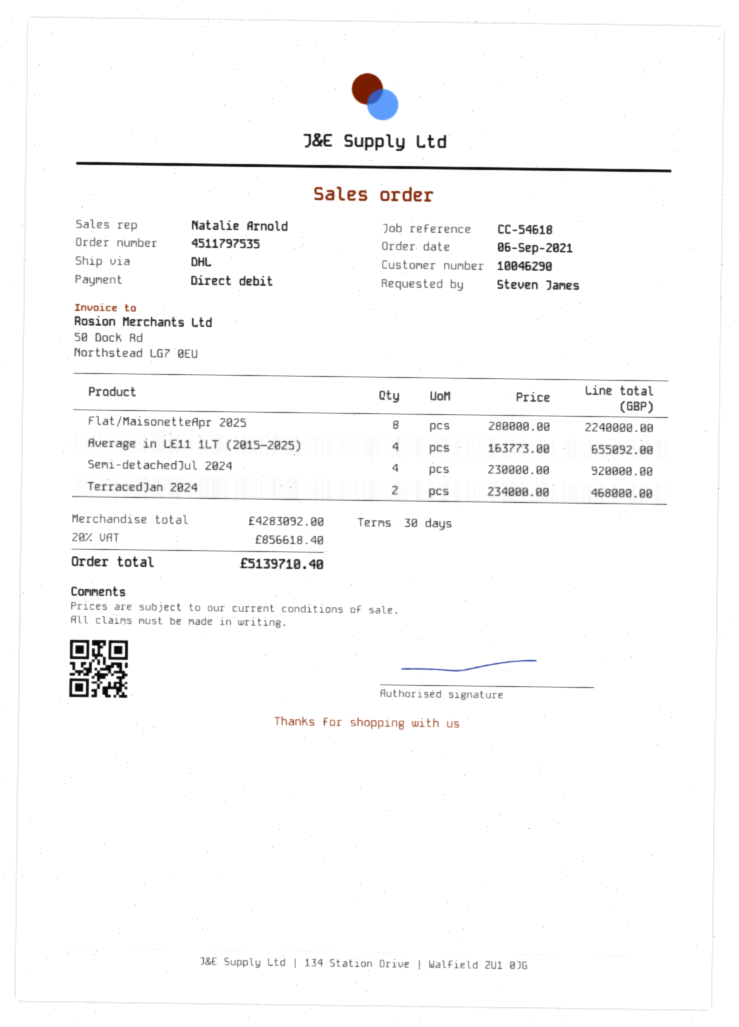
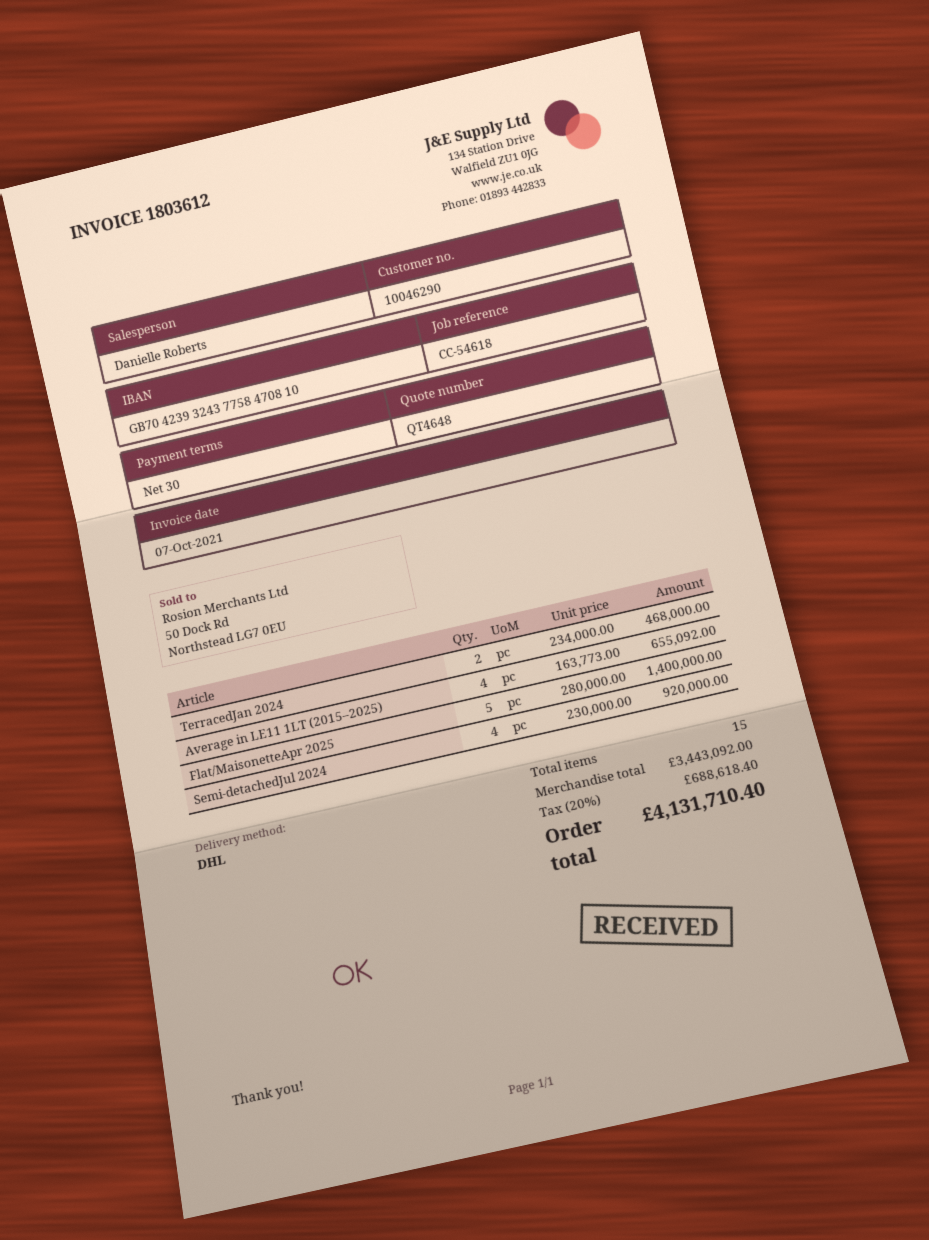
sales rep: Natalie Arnold -> Danielle Roberts
Flat/MaisonetteApr 2025: 8 x 280000.00 = 2240000.00 -> 5 x 280000.00 = 1400000.00
subtotal: 4283092.00 -> 3443092.00
tax: 20% = 856618.40 -> 20% = 688618.40
total: 5139710.40 -> 4131710.40

